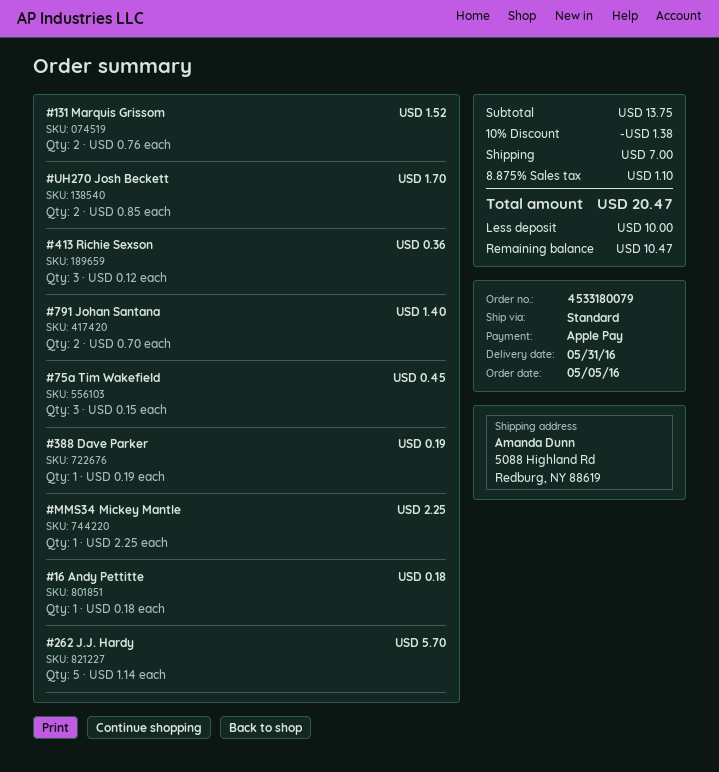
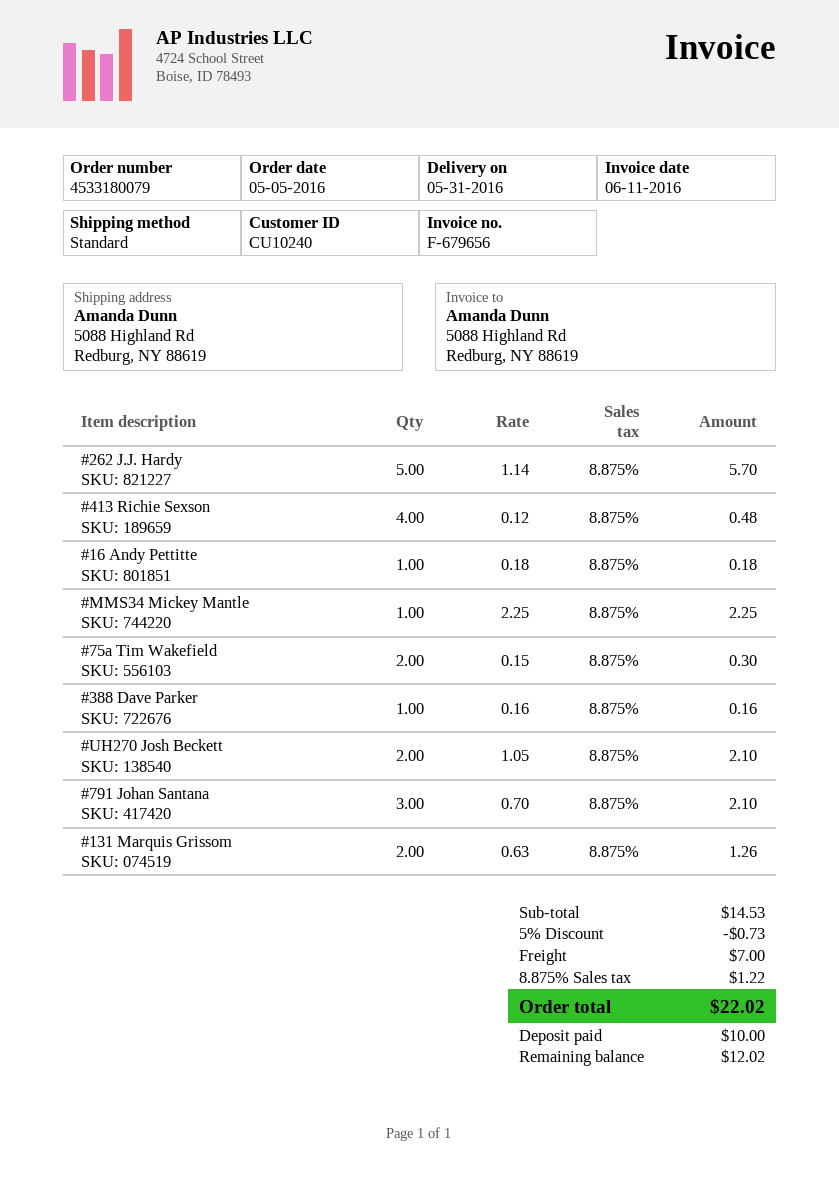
#131 Marquis Grissom: 2 x 0.76 = 1.52 -> 2 x 0.63 = 1.26
#UH270 Josh Beckett: 2 x 0.85 = 1.70 -> 2 x 1.05 = 2.10
#413 Richie Sexson: 3 x 0.12 = 0.36 -> 4 x 0.12 = 0.48
#791 Johan Santana: 2 x 0.70 = 1.40 -> 3 x 0.70 = 2.10
#75a Tim Wakefield: 3 x 0.15 = 0.45 -> 2 x 0.15 = 0.30
#388 Dave Parker: 1 x 0.19 = 0.19 -> 1 x 0.16 = 0.16
subtotal: 13.75 -> 14.53
discount: 10% = 1.38 -> 5% = 0.73
tax: 8.875% = 1.10 -> 8.875% = 1.22
total: 20.47 -> 22.02
balance: 10.47 -> 12.02

